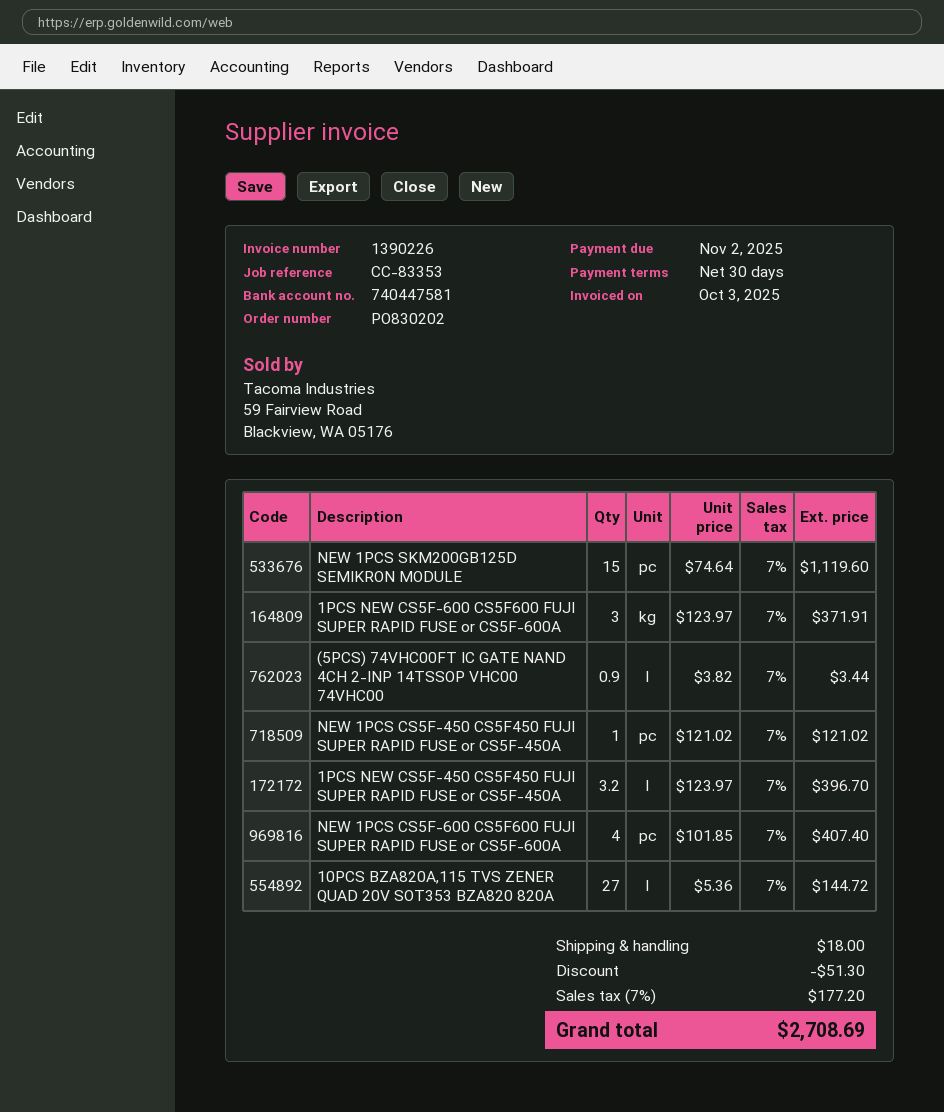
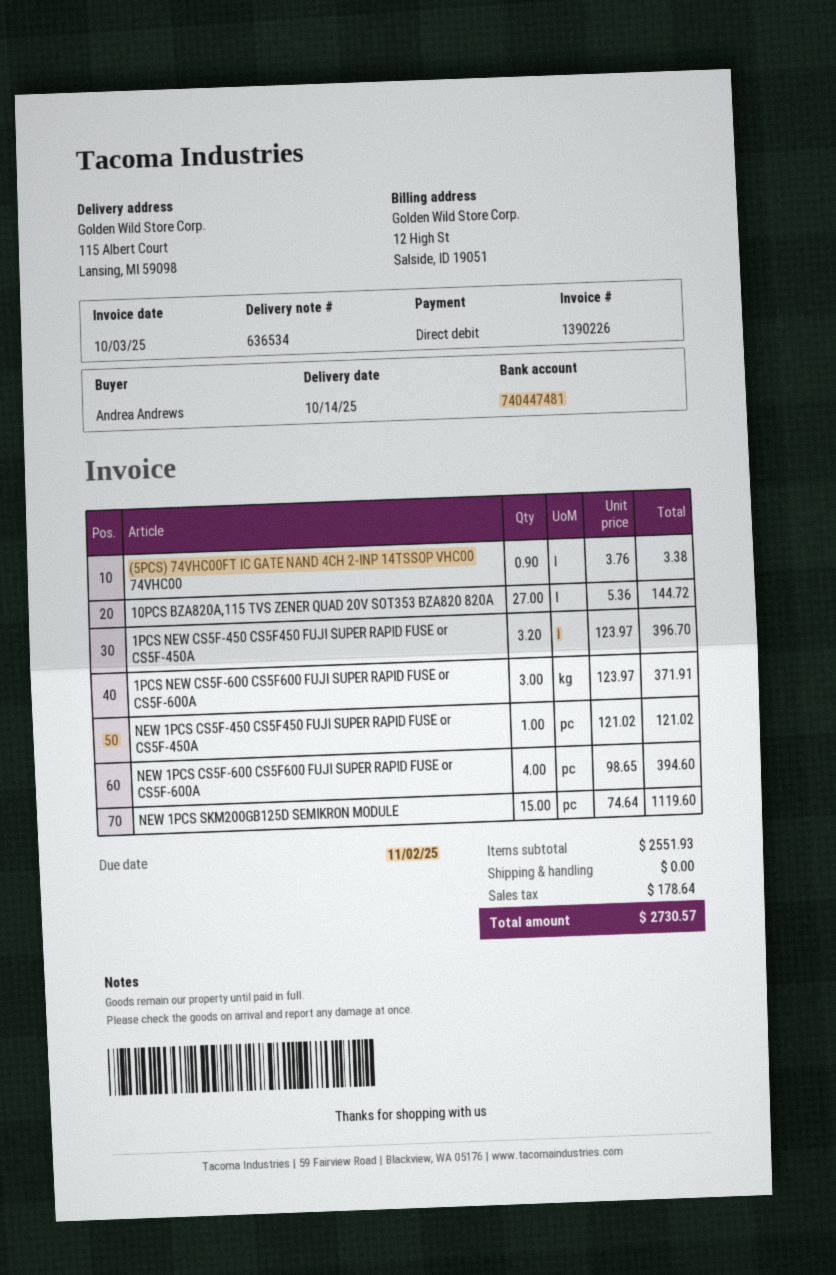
bank account: 740447581 -> 740447481
(5PCS) 74VHC00FT IC GATE NAND 4CH 2-INP 14TSSOP VHC00 74VHC00: 0.9 x 3.82 = 3.44 -> 0.9 x 3.76 = 3.38
NEW 1PCS CS5F-600 CS5F600 FUJI SUPER RAPID FUSE or CS5F-600A: 4 x 101.85 = 407.40 -> 4 x 98.65 = 394.60
discount: 51.30 -> none
shipping: 18.00 -> 0.00
tax: 177.20 -> 178.64
total: 2708.69 -> 2730.57

